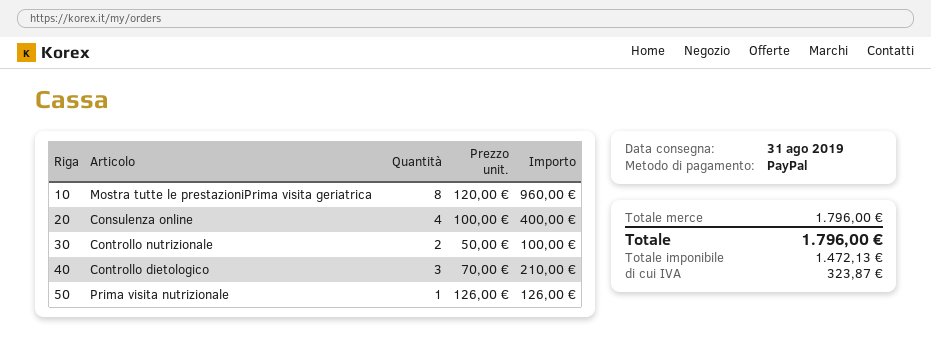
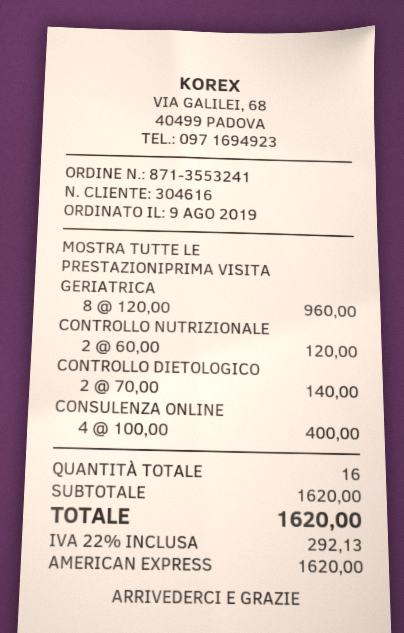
payment method: PayPal -> American Express
Controllo nutrizionale: 2 x 50.00 = 100.00 -> 2 x 60.00 = 120.00
Controllo dietologico: 3 x 70.00 = 210.00 -> 2 x 70.00 = 140.00
Prima visita nutrizionale: 1 x 126.00 = 126.00 -> none
subtotal: 1796.00 -> 1620.00
tax: 323.87 -> 292.13
total: 1796.00 -> 1620.00

